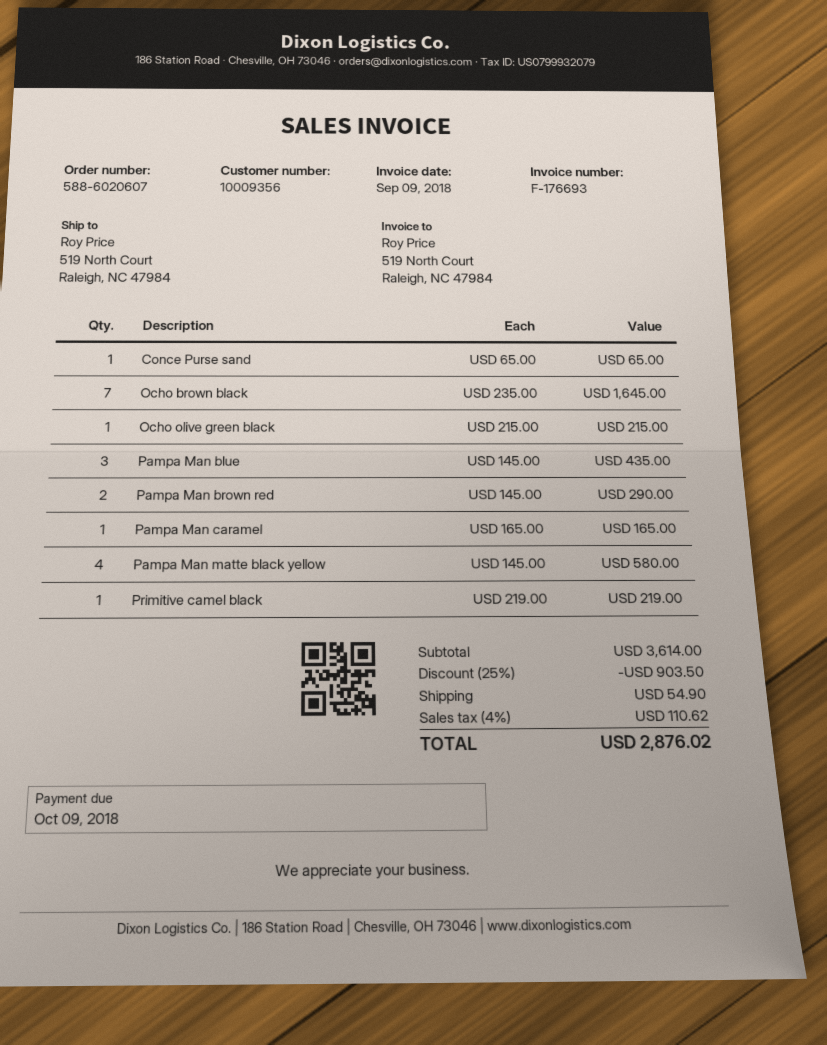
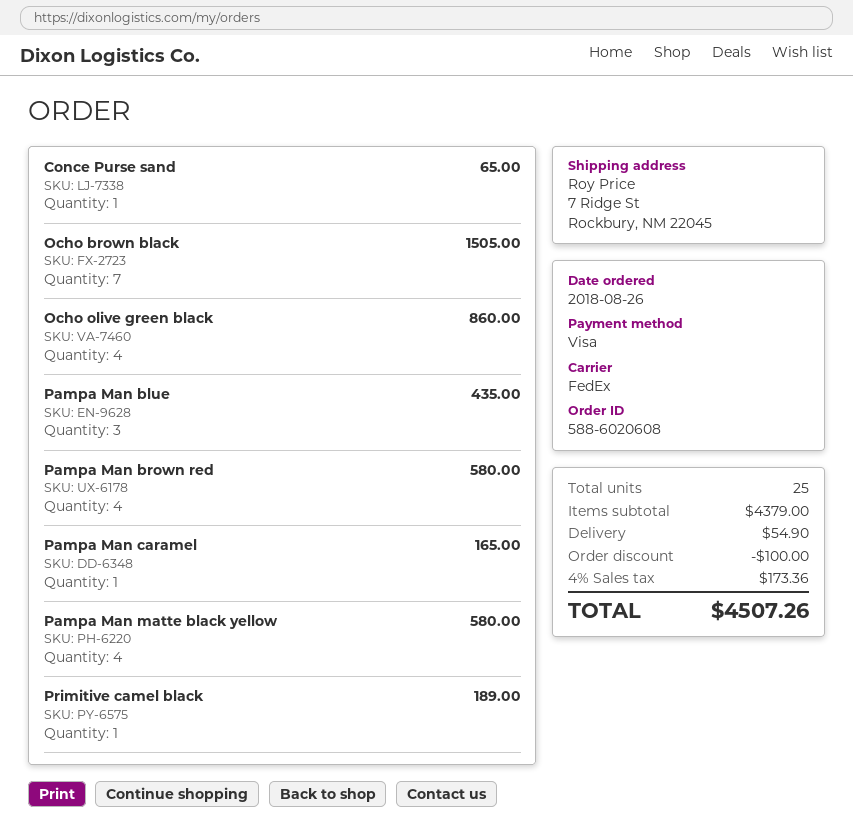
order number: 588-6020607 -> 588-6020608
ship to: 519 North Court, Raleigh, NC 47984 -> 7 Ridge St, Rockbury, NM 22045
Ocho brown black: 7 for 1645.00 -> 7 for 1505.00
Ocho olive green black: 1 for 215.00 -> 4 for 860.00
Pampa Man brown red: 2 for 290.00 -> 4 for 580.00
Primitive camel black: 1 for 219.00 -> 1 for 189.00
subtotal: 3614.00 -> 4379.00
discount: 903.50 -> 100.00
tax: 4% = 110.62 -> 4% = 173.36
total: 2876.02 -> 4507.26

